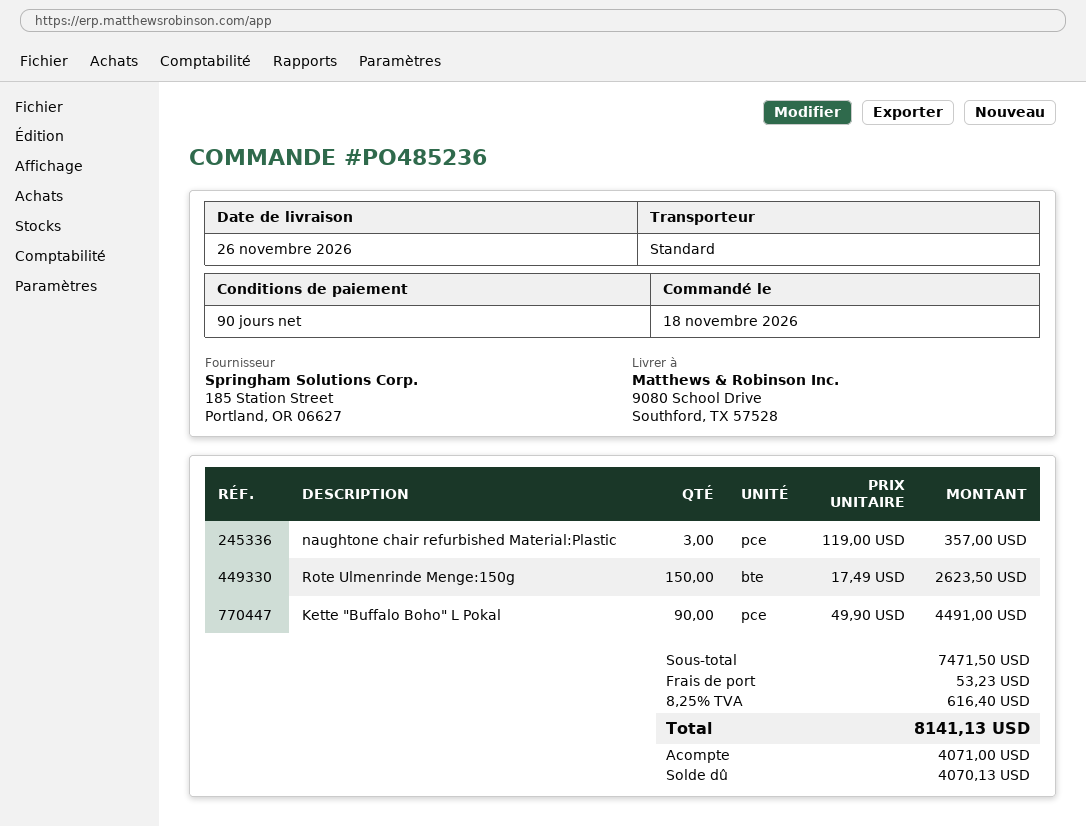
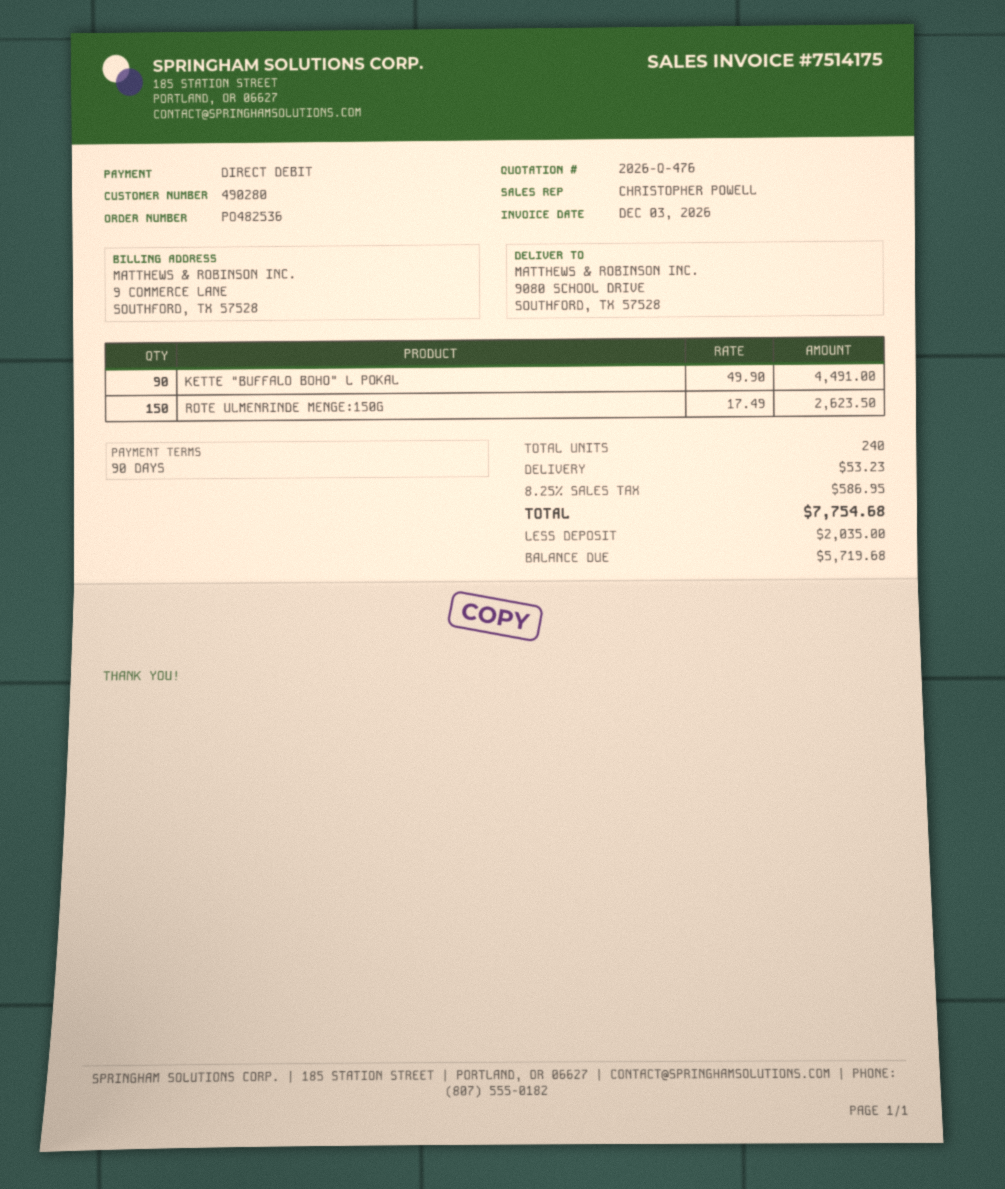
order number: PO485236 -> PO482536
naughtone chair refurbished Material:Plastic: 3 x 119.00 = 357.00 -> none
tax: 8.25% = 616.40 -> 8.25% = 586.95
total: 8141.13 -> 7754.68
deposit: 4071.00 -> 2035.00
balance: 4070.13 -> 5719.68

